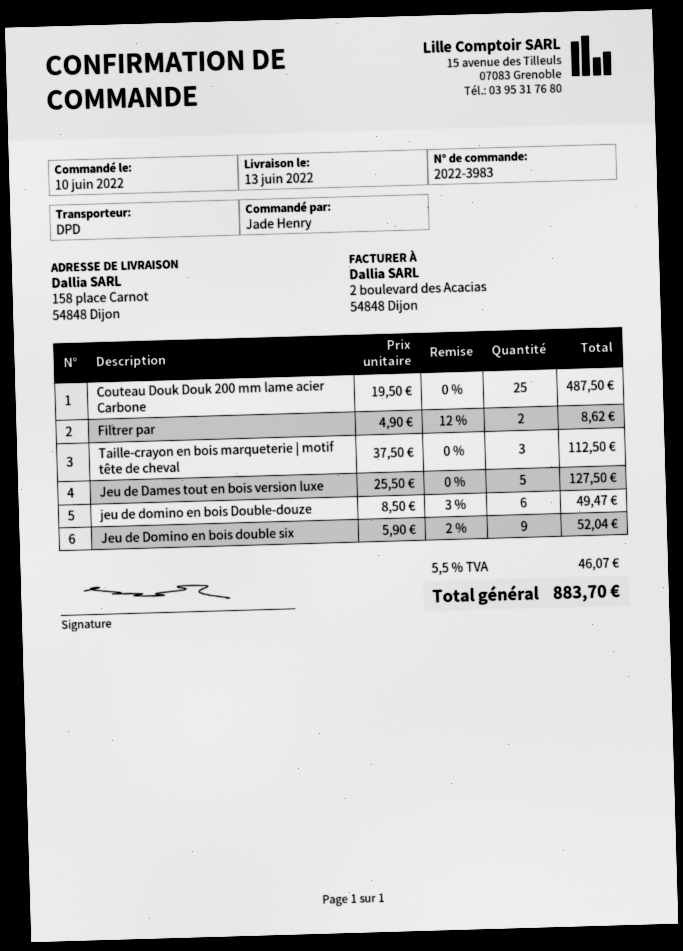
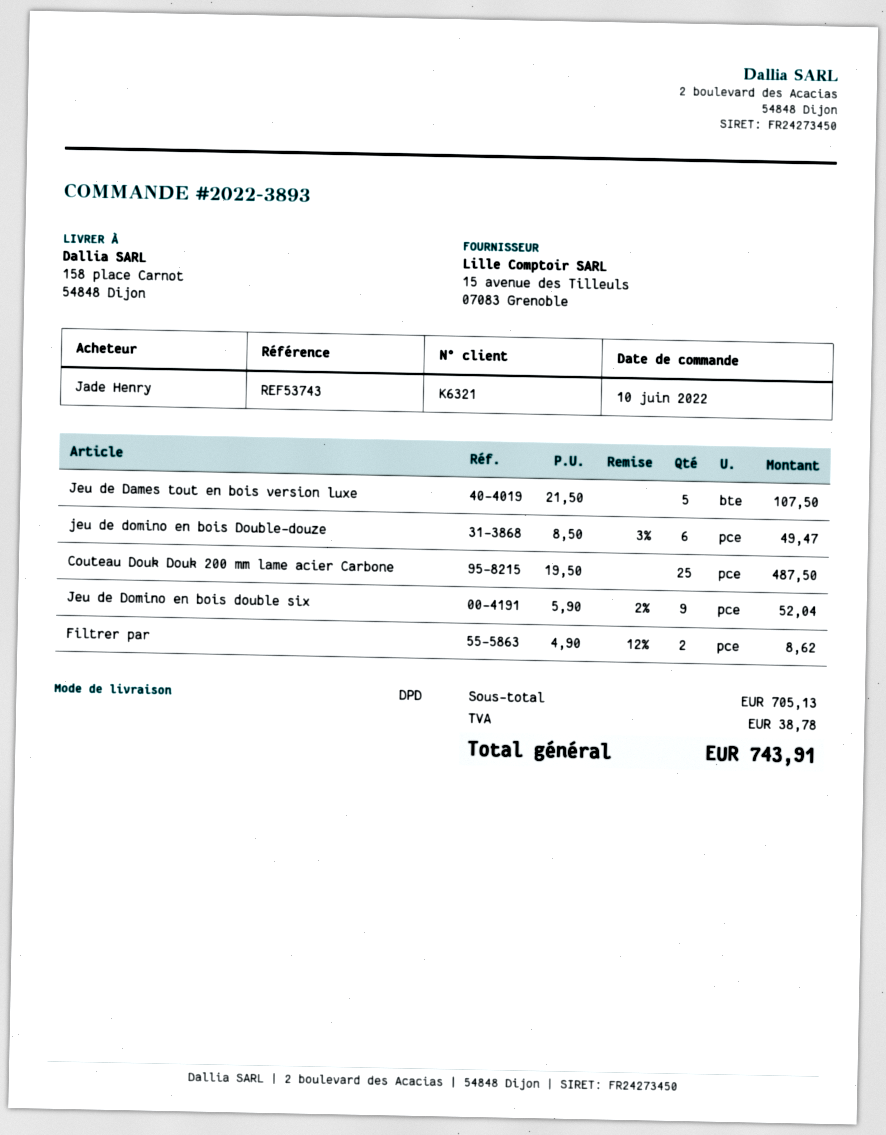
order number: 2022-3983 -> 2022-3893
Taille-crayon en bois marqueterie | motif tête de cheval: 3 x 37.50 = 112.50 -> none
Jeu de Dames tout en bois version luxe: 5 x 25.50 = 127.50 -> 5 x 21.50 = 107.50
tax: 46.07 -> 38.78
total: 883.70 -> 743.91

